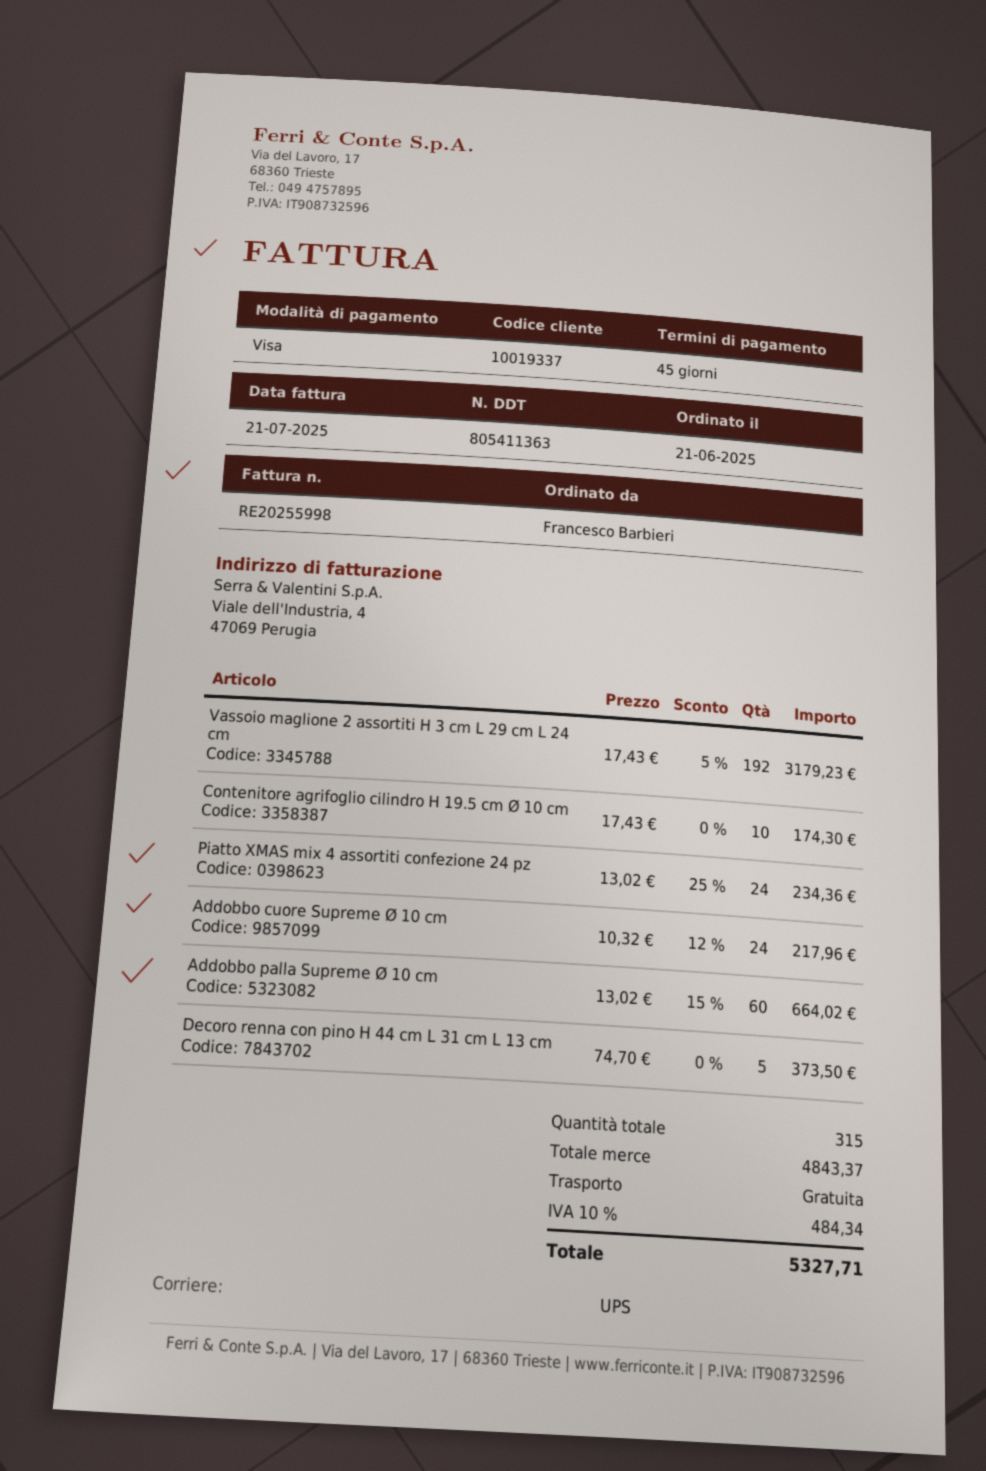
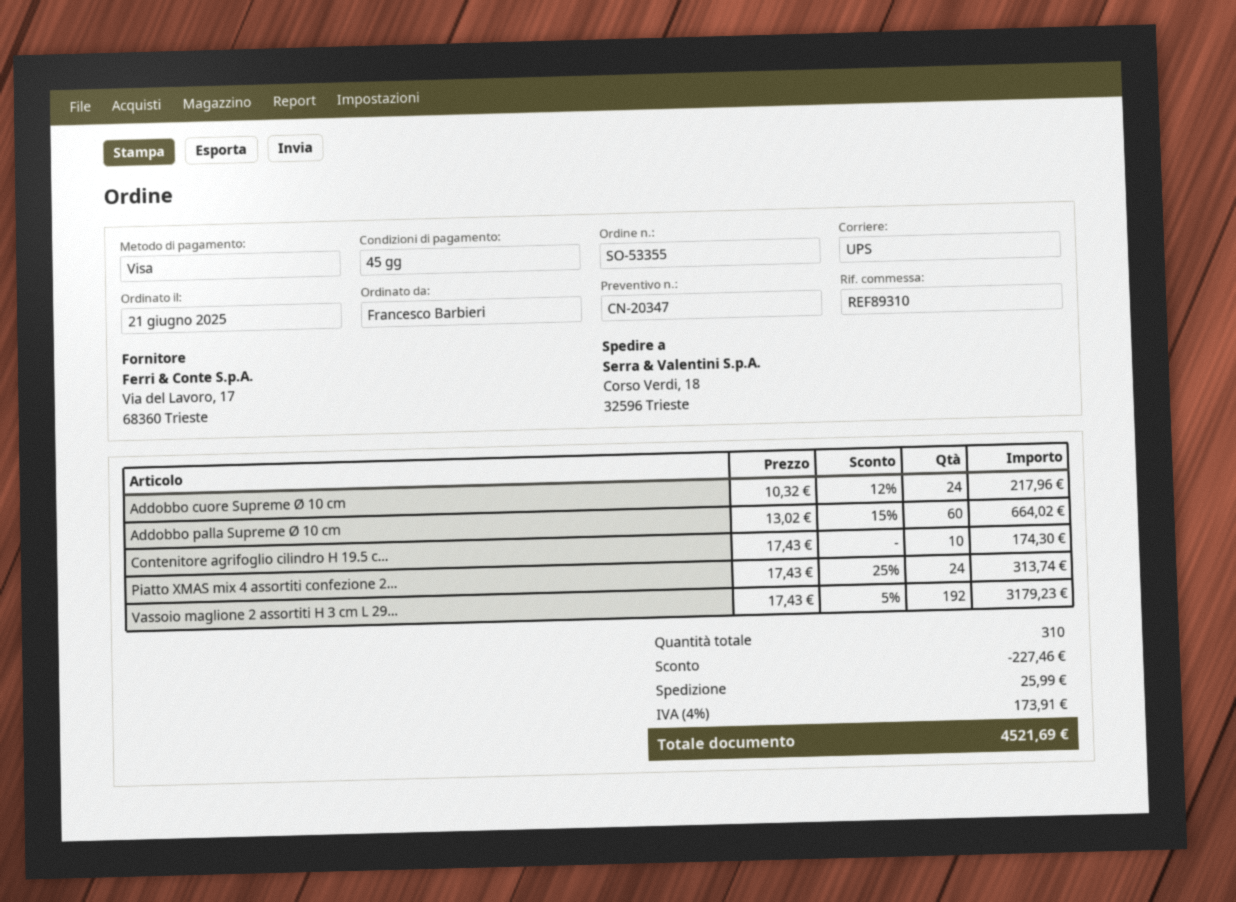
Piatto XMAS mix 4 assortiti confezione 24 pz: 24 x 13.02 - 25% = 234.36 -> 24 x 17.43 - 25% = 313.74
Decoro renna con pino H 44 cm L 31 cm L 13 cm: 5 x 74.70 = 373.50 -> none
total quantity: 315 -> 310
discount: none -> 227.46
shipping: 0.00 -> 25.99
tax: 10% = 484.34 -> 4% = 173.91
total: 5327.71 -> 4521.69

